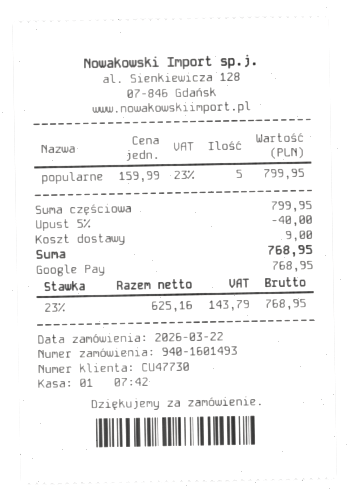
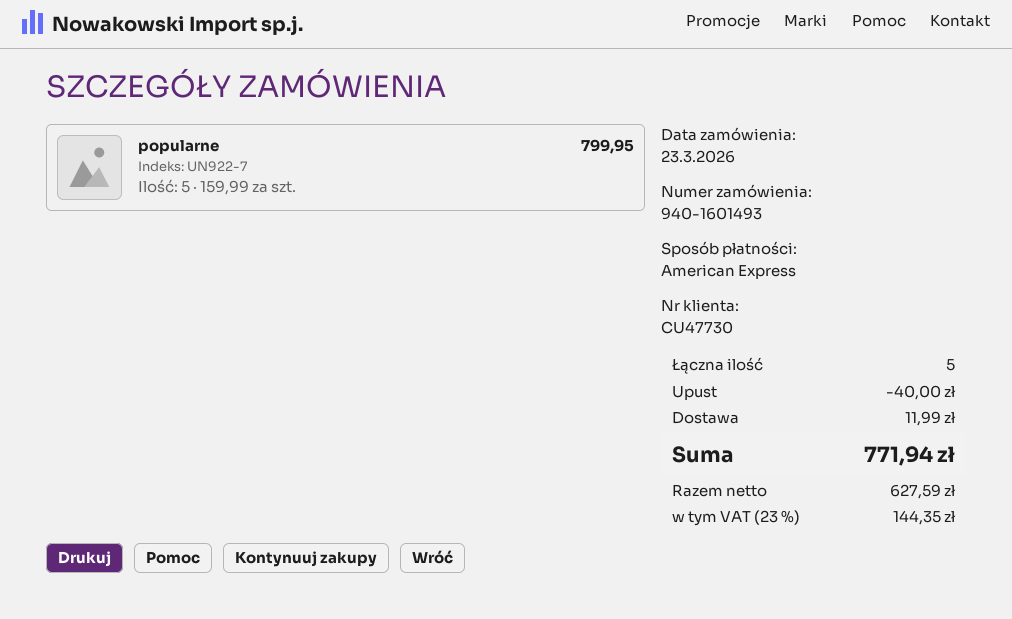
order date: 2026-03-22 -> 2026-03-23
payment method: Google Pay -> American Express
shipping: 9.00 -> 11.99
net: 625.16 -> 627.59
tax: 23% = 143.79 -> 23% = 144.35
total: 768.95 -> 771.94

